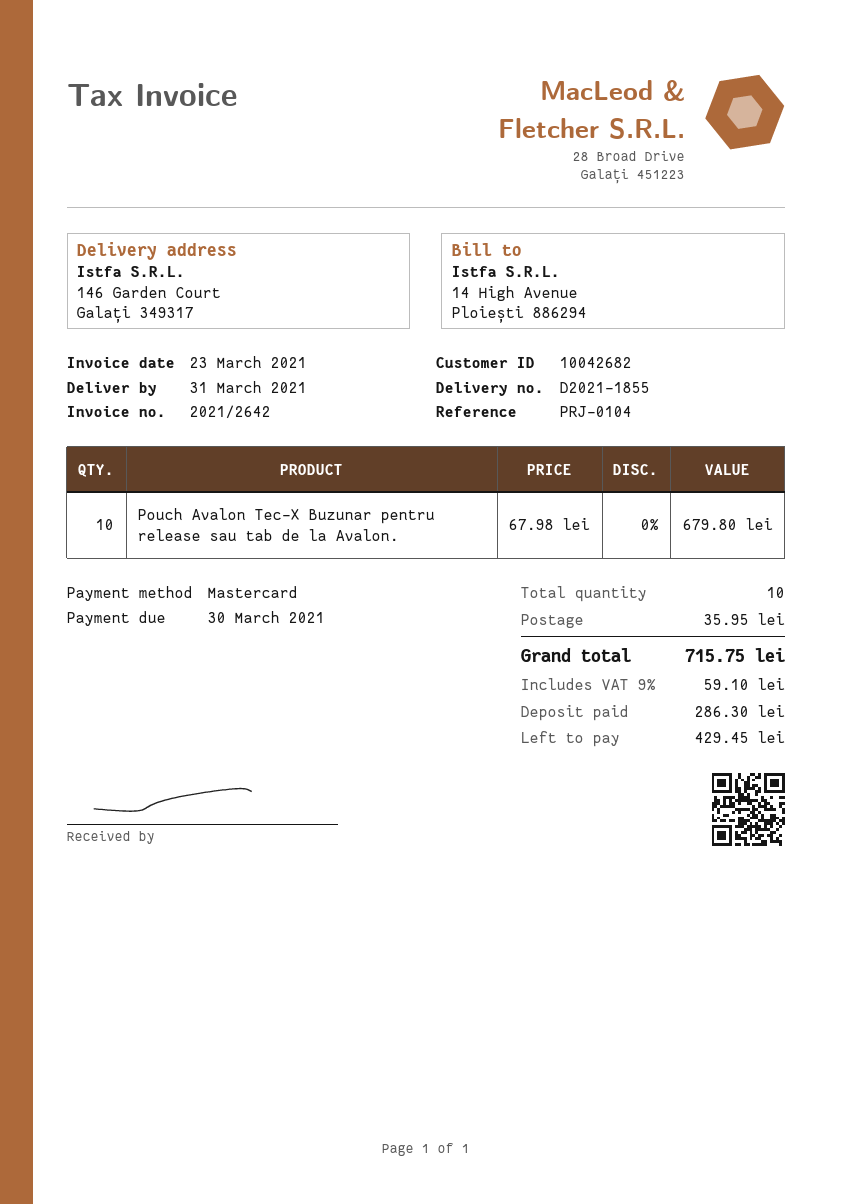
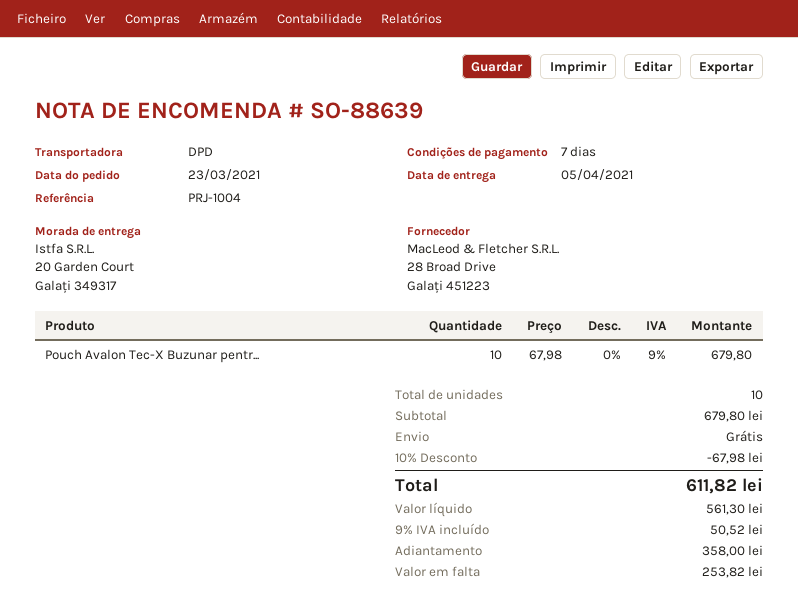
delivery date: 2021-03-31 -> 2021-04-05
reference: PRJ-0104 -> PRJ-1004
ship to: 146 Garden Court, Galați 349317 -> 20 Garden Court, Galați 349317
discount: none -> 10% = 67.98
shipping: 35.95 -> 0.00
tax: 9% = 59.10 -> 9% = 50.52
total: 715.75 -> 611.82
deposit: 286.30 -> 358.00
balance: 429.45 -> 253.82

